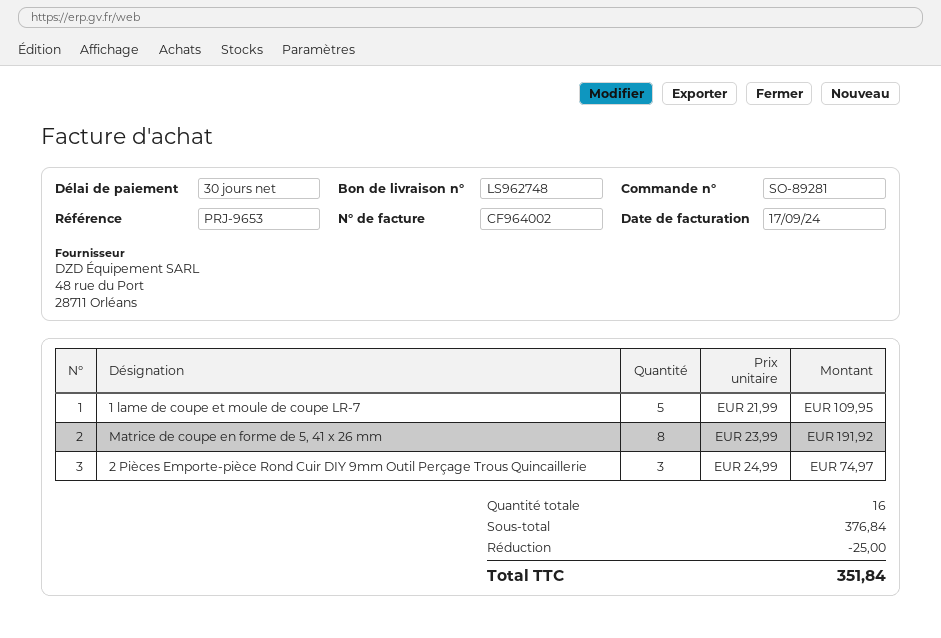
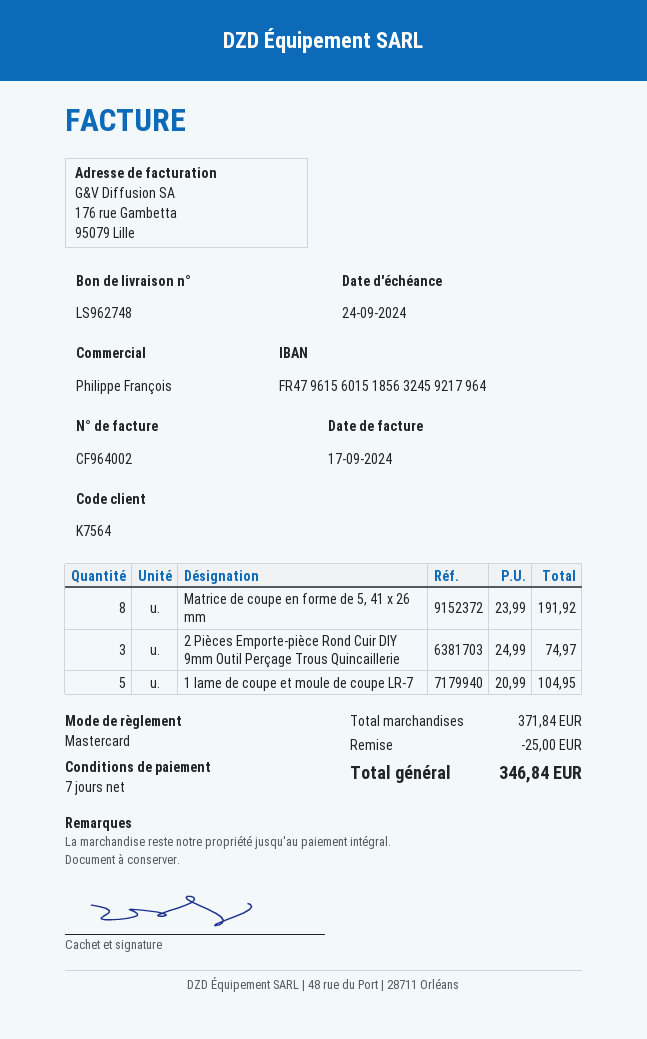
payment terms: 30 days -> 7 days
1 lame de coupe et moule de coupe LR-7: 5 x 21.99 = 109.95 -> 5 x 20.99 = 104.95
subtotal: 376.84 -> 371.84
total: 351.84 -> 346.84

